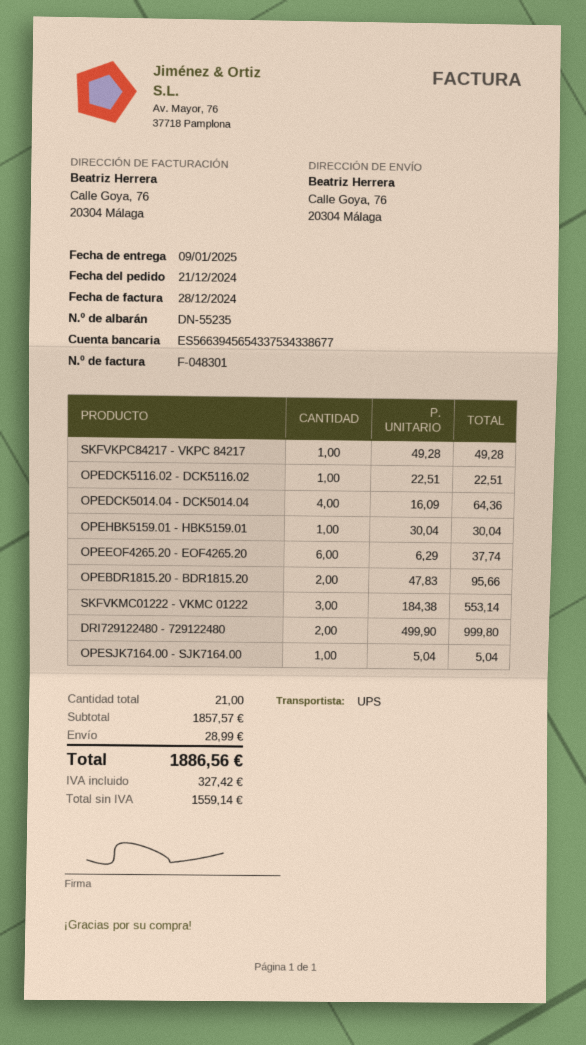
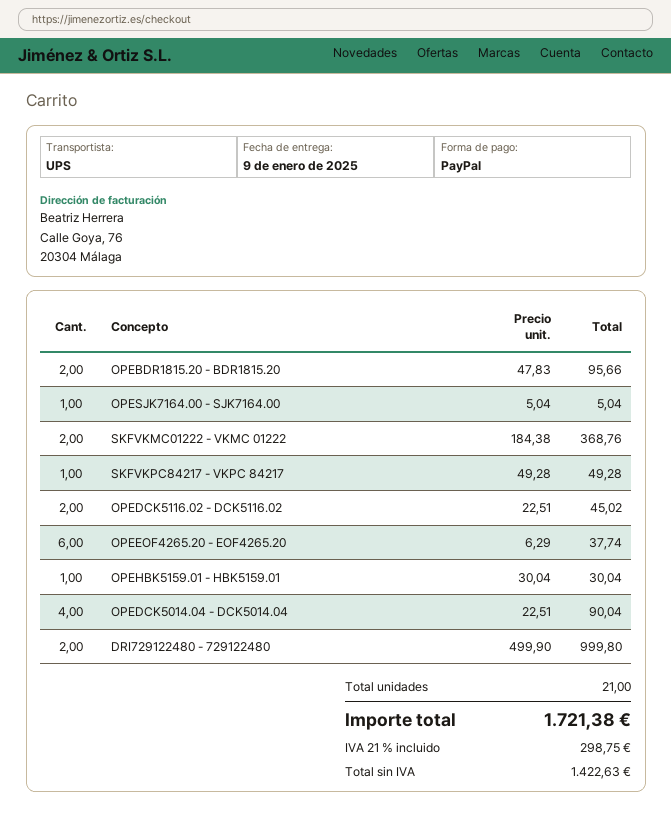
OPEDCK5116.02 - DCK5116.02: 1 x 22.51 = 22.51 -> 2 x 22.51 = 45.02
OPEDCK5014.04 - DCK5014.04: 4 x 16.09 = 64.36 -> 4 x 22.51 = 90.04
SKFVKMC01222 - VKMC 01222: 3 x 184.38 = 553.14 -> 2 x 184.38 = 368.76
shipping: 28.99 -> none
net: 1559.14 -> 1422.63
tax: 327.42 -> 298.75
total: 1886.56 -> 1721.38

